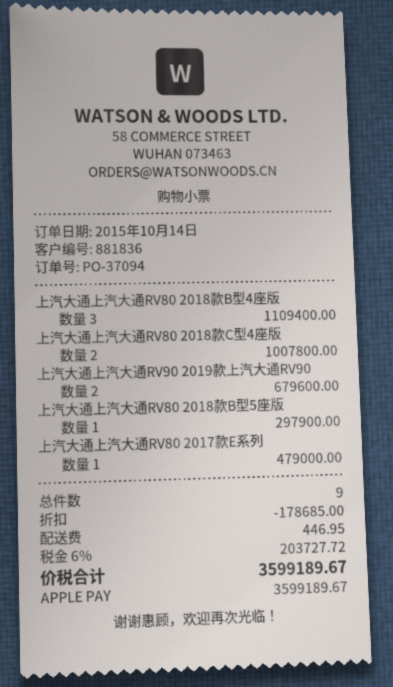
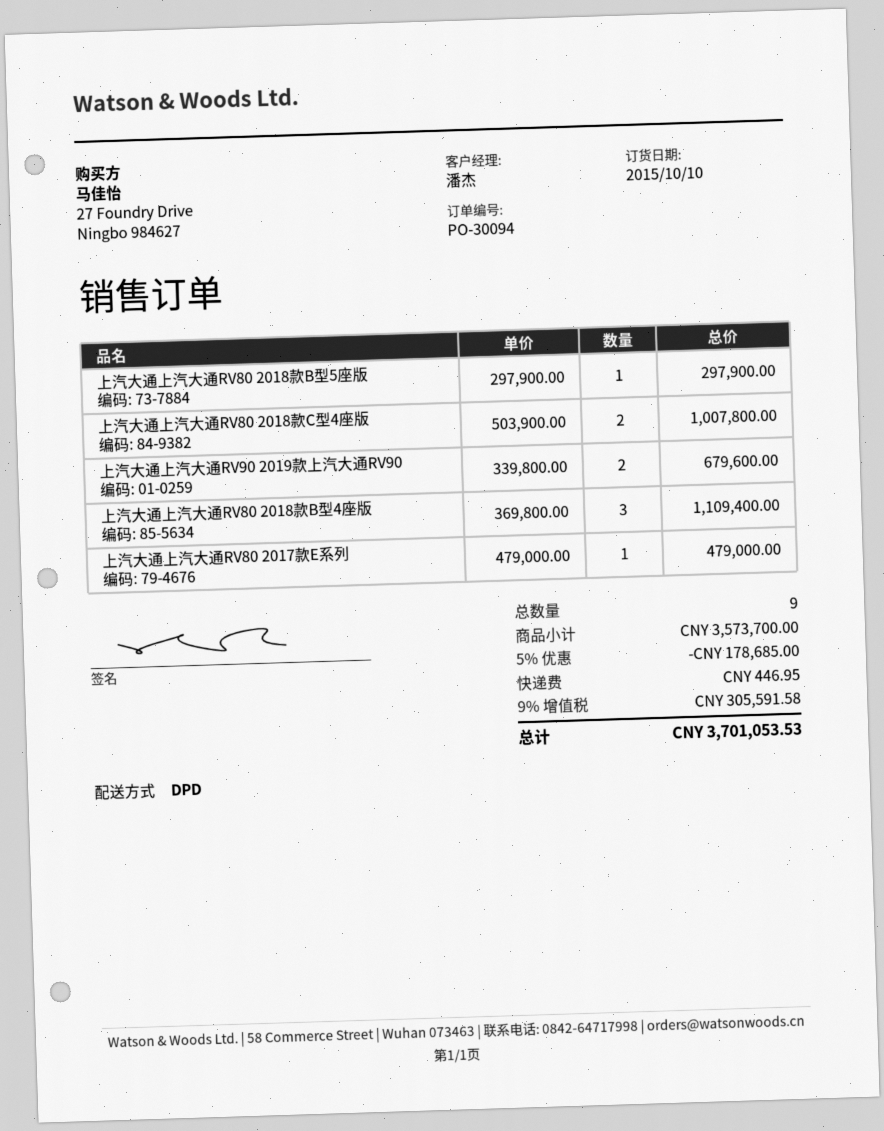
order number: PO-37094 -> PO-30094
order date: 2015-10-14 -> 2015-10-10
tax: 6% = 203727.72 -> 9% = 305591.58
total: 3599189.67 -> 3701053.53

